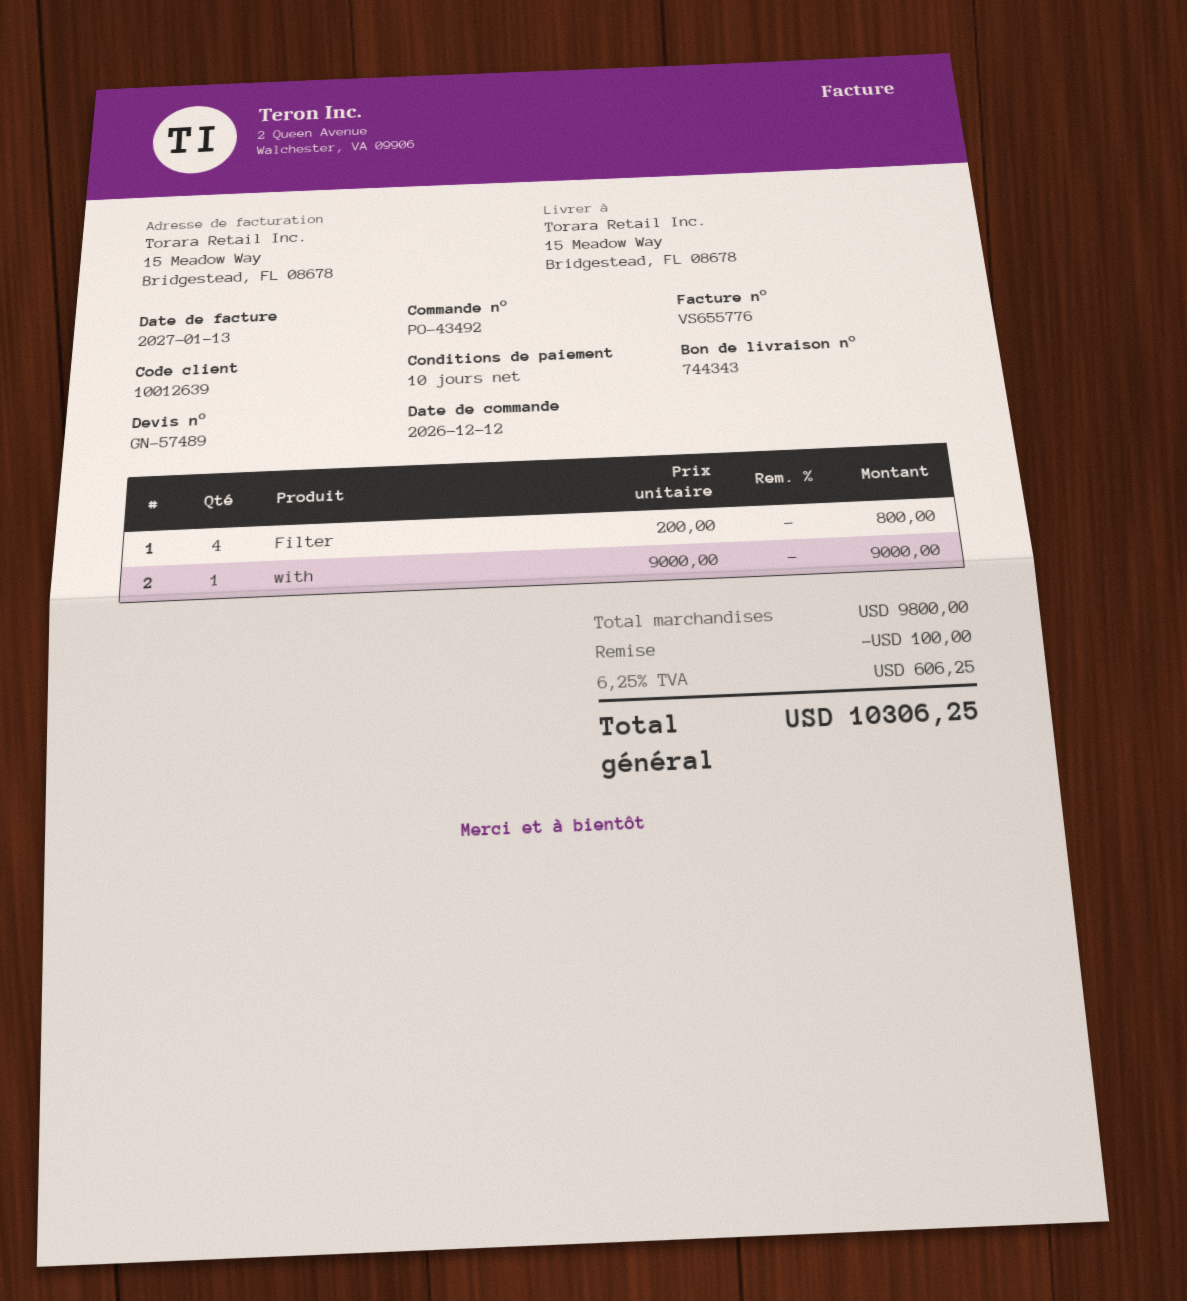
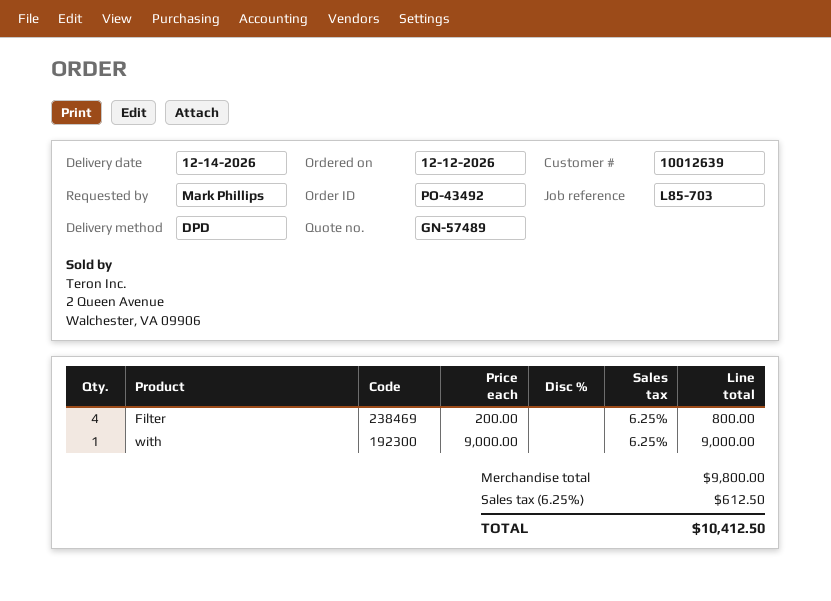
discount: 100.00 -> none
tax: 6.25% = 606.25 -> 6.25% = 612.50
total: 10306.25 -> 10412.50

